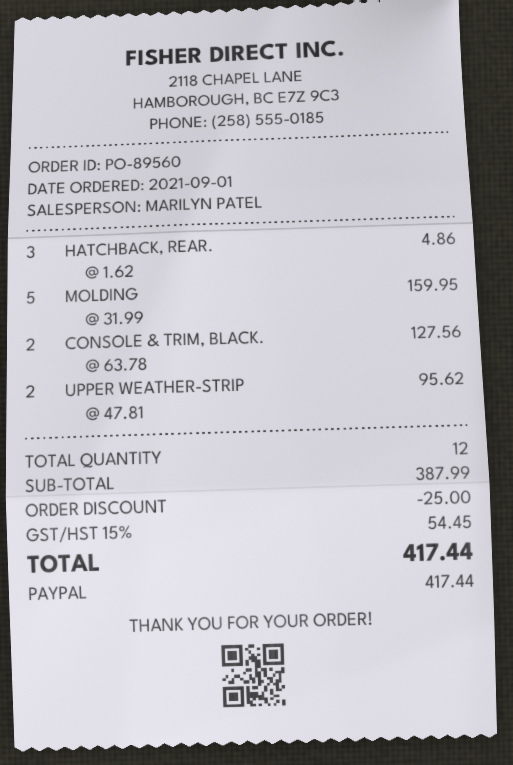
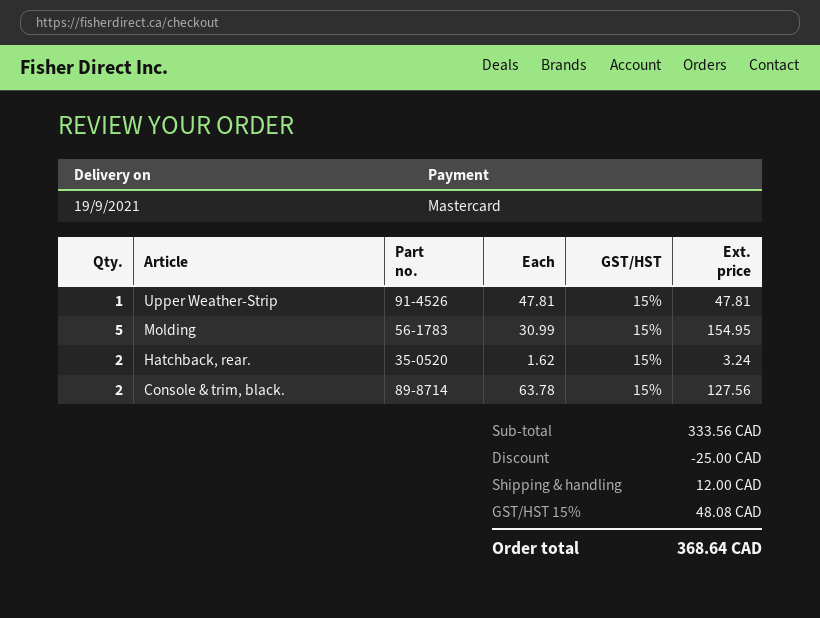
payment method: PayPal -> Mastercard
HATCHBACK, REAR.: 3 x 1.62 = 4.86 -> 2 x 1.62 = 3.24
MOLDING: 5 x 31.99 = 159.95 -> 5 x 30.99 = 154.95
UPPER WEATHER-STRIP: 2 x 47.81 = 95.62 -> 1 x 47.81 = 47.81
subtotal: 387.99 -> 333.56
shipping: none -> 12.00
tax: 15% = 54.45 -> 15% = 48.08
total: 417.44 -> 368.64

